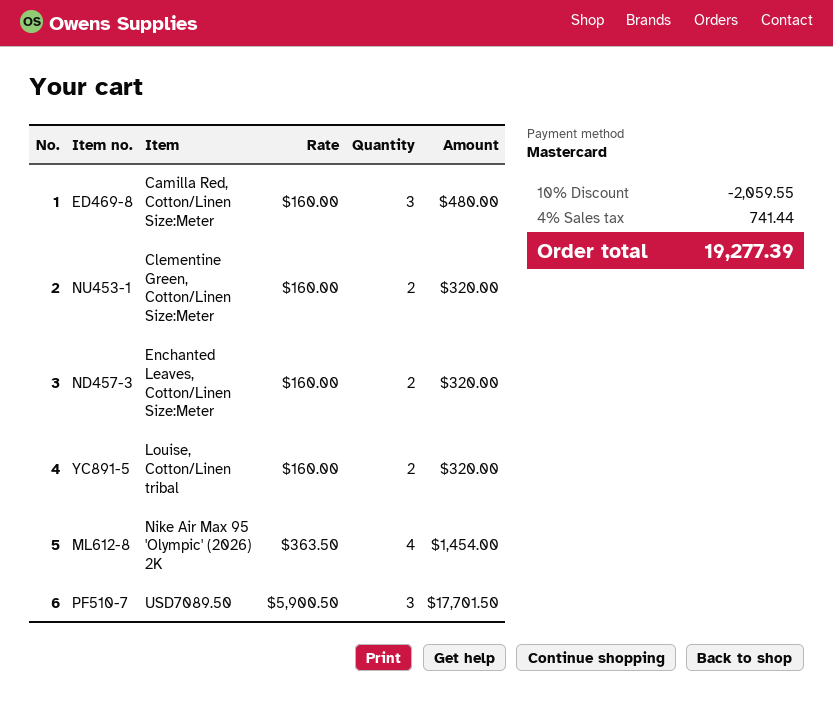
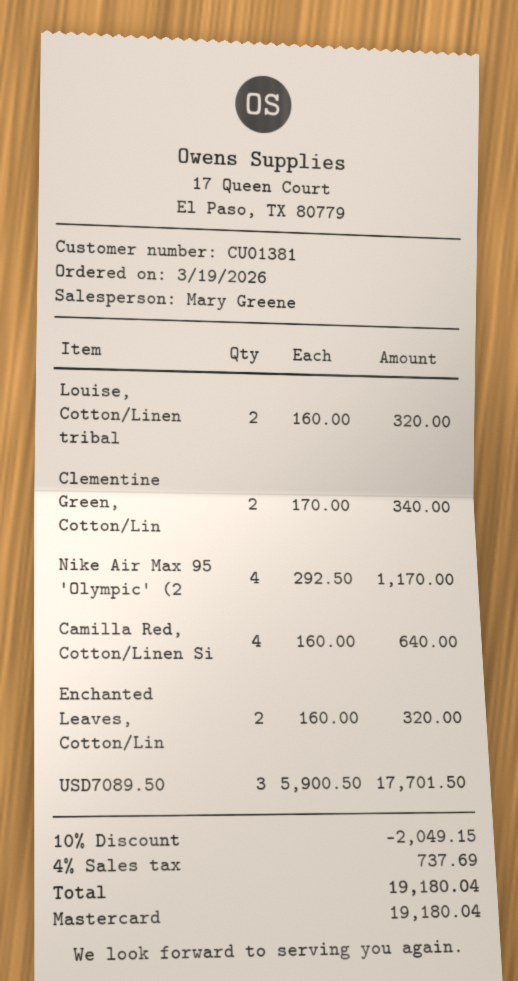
Camilla Red, Cotton/Linen Size:Meter: 3 x 160.00 = 480.00 -> 4 x 160.00 = 640.00
Clementine Green, Cotton/Linen Size:Meter: 2 x 160.00 = 320.00 -> 2 x 170.00 = 340.00
Nike Air Max 95 'Olympic' (2026) 2K: 4 x 363.50 = 1454.00 -> 4 x 292.50 = 1170.00
discount: 10% = 2059.55 -> 10% = 2049.15
tax: 4% = 741.44 -> 4% = 737.69
total: 19277.39 -> 19180.04

